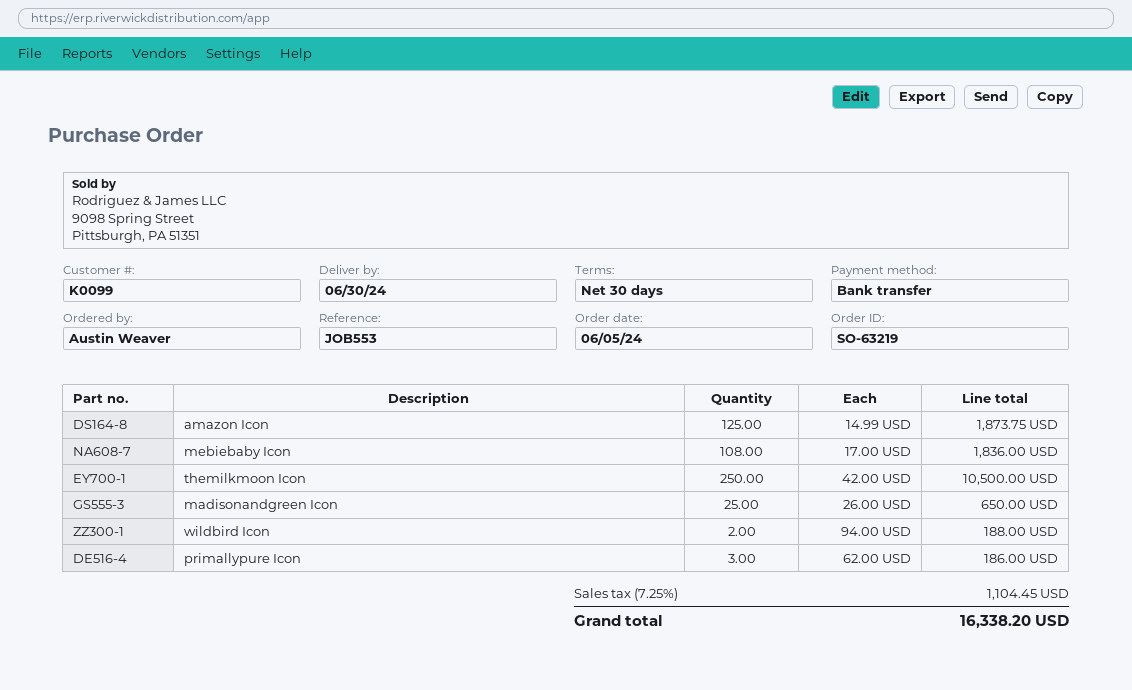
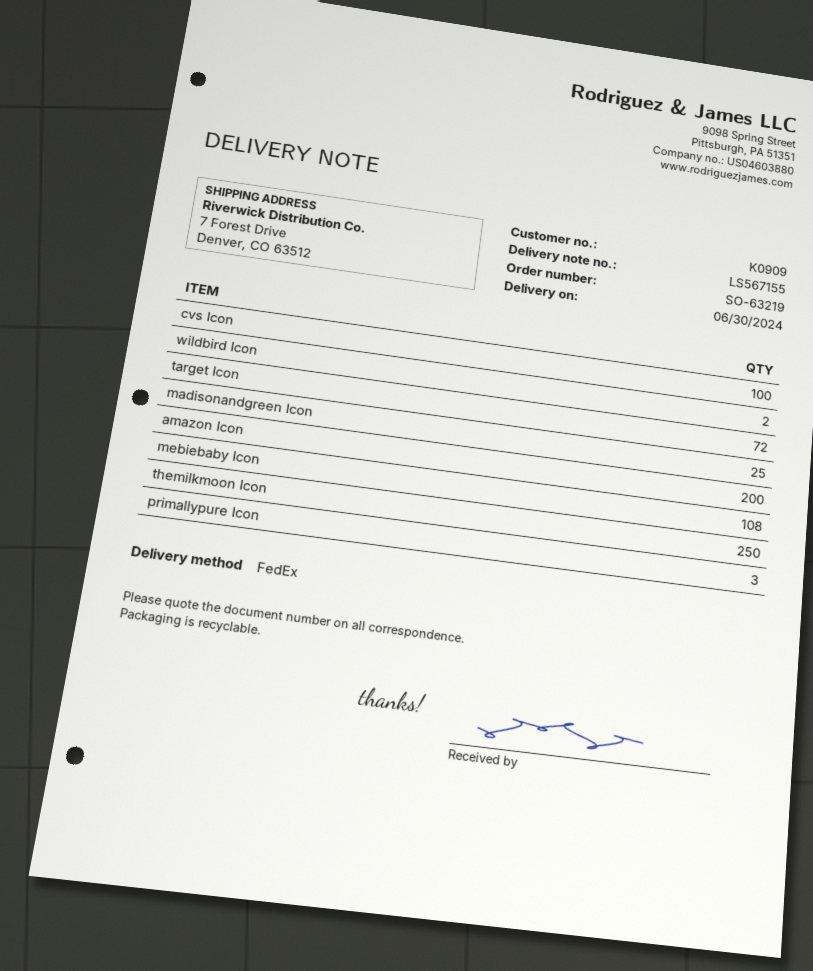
customer number: K0099 -> K0909
amazon Icon: 125 -> 200
cvs Icon: none -> 100
target Icon: none -> 72

